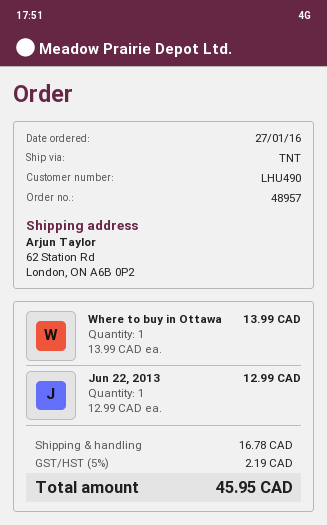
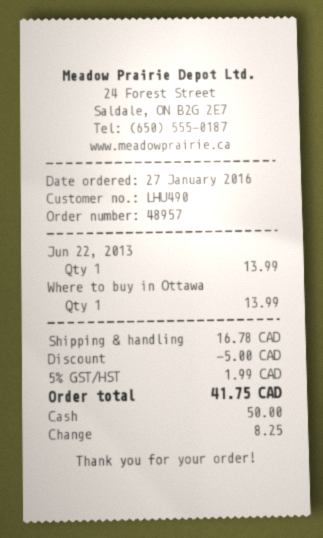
Jun 22, 2013: 1 for 12.99 -> 1 for 13.99
discount: none -> 5.00
tax: 5% = 2.19 -> 5% = 1.99
total: 45.95 -> 41.75

